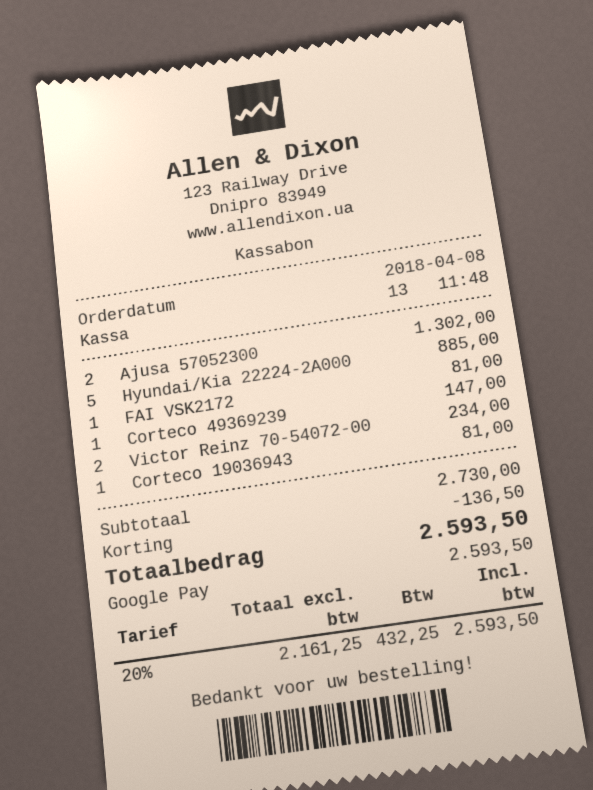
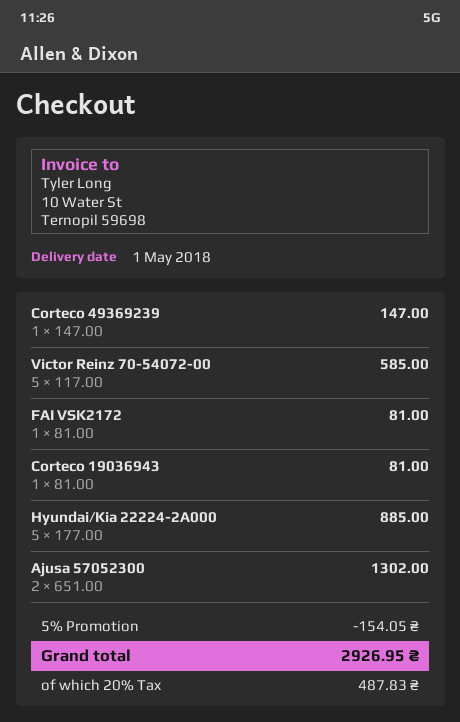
Victor Reinz 70-54072-00: 2 for 234.00 -> 5 for 585.00
discount: 136.50 -> 154.05
tax: 20% = 432.25 -> 20% = 487.83
total: 2593.50 -> 2926.95

